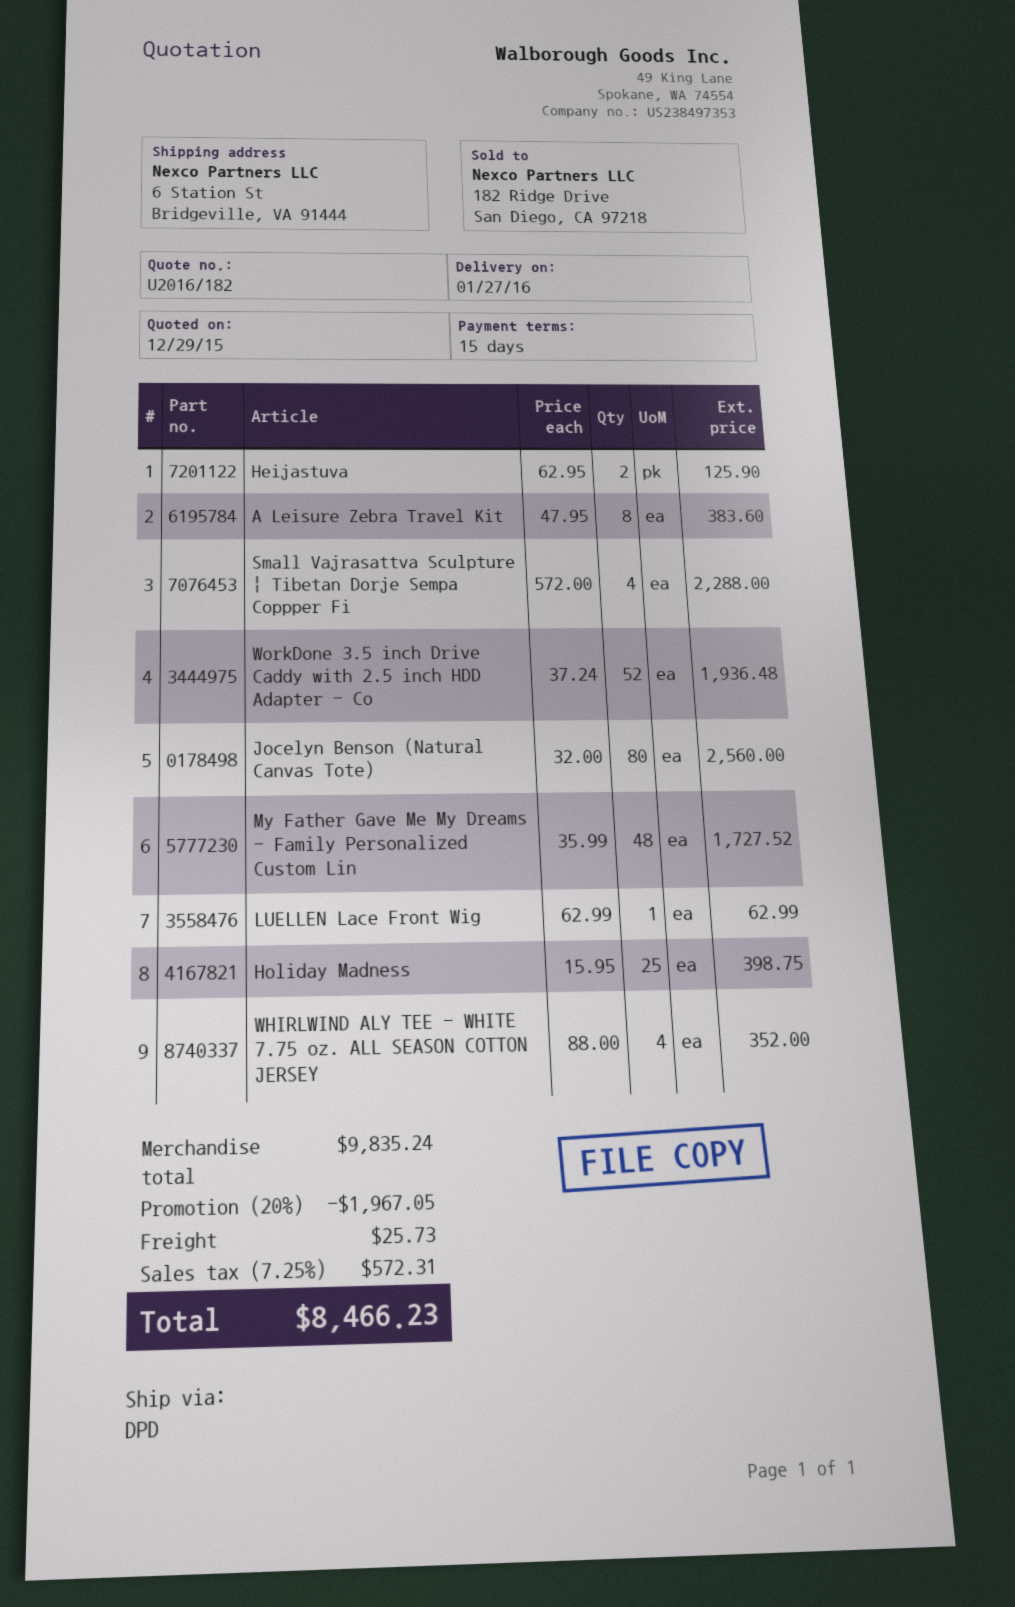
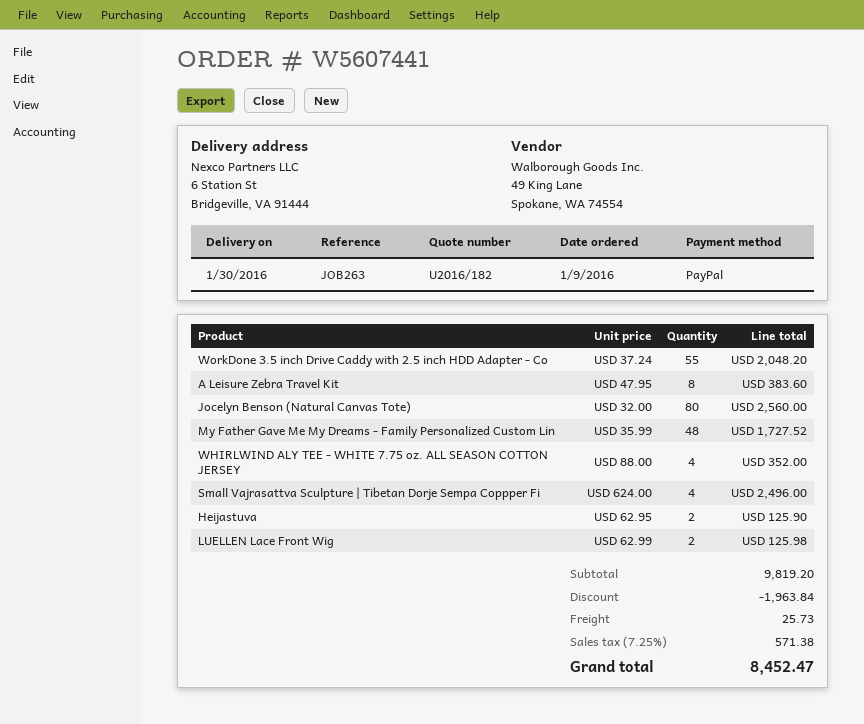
delivery date: 2016-01-27 -> 2016-01-30
Small Vajrasattva Sculpture | Tibetan Dorje Sempa Coppper Fi: 4 x 572.00 = 2288.00 -> 4 x 624.00 = 2496.00
WorkDone 3.5 inch Drive Caddy with 2.5 inch HDD Adapter - Co: 52 x 37.24 = 1936.48 -> 55 x 37.24 = 2048.20
LUELLEN Lace Front Wig: 1 x 62.99 = 62.99 -> 2 x 62.99 = 125.98
Holiday Madness: 25 x 15.95 = 398.75 -> none
subtotal: 9835.24 -> 9819.20
discount: 1967.05 -> 1963.84
tax: 7.25% = 572.31 -> 7.25% = 571.38
total: 8466.23 -> 8452.47

